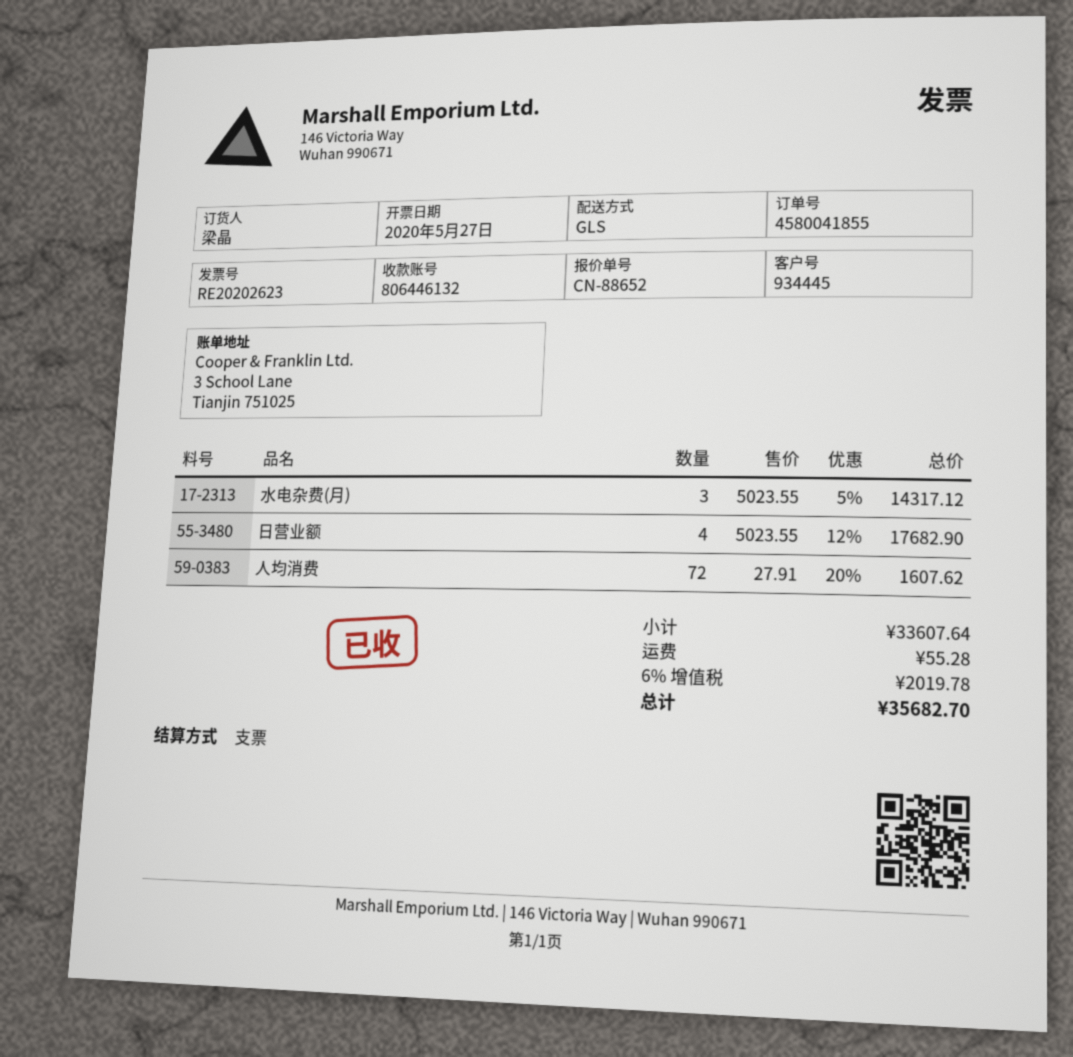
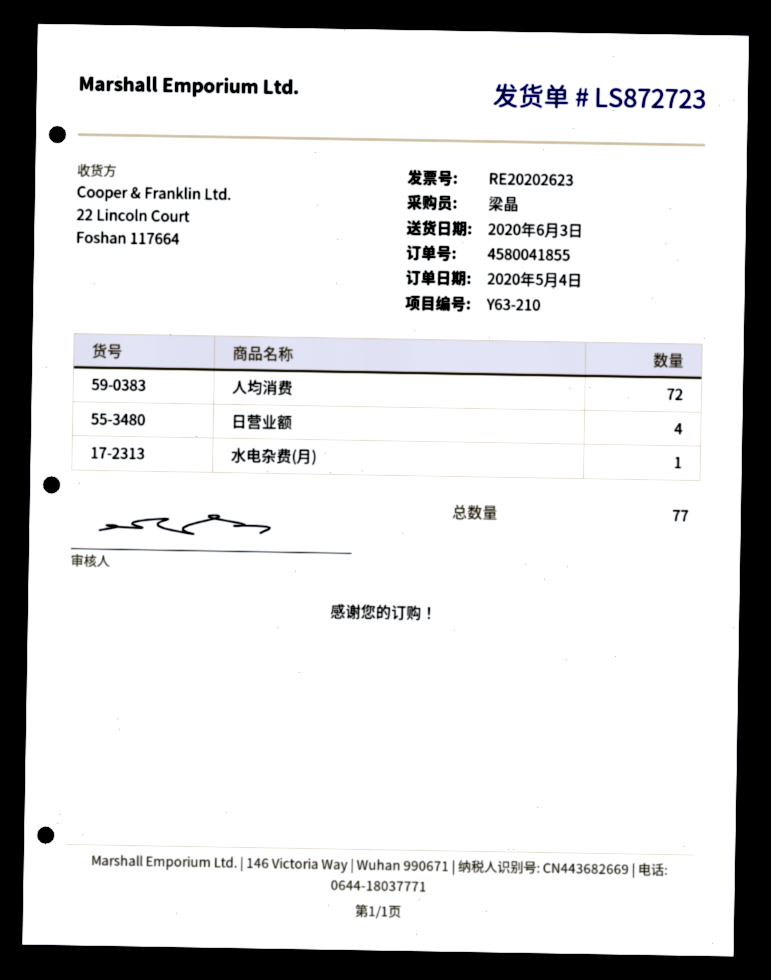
水电杂费(月): 3 -> 1

